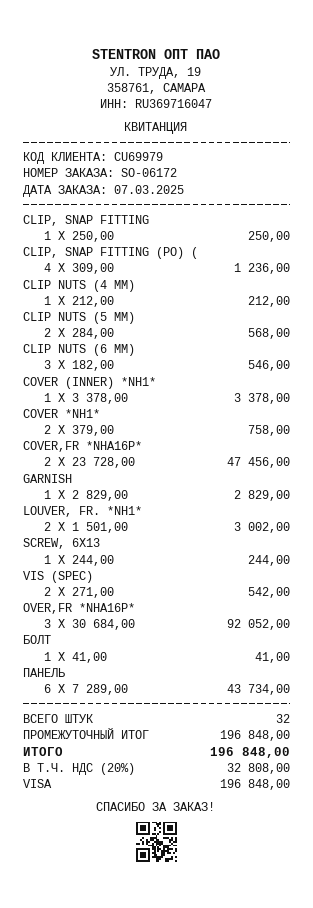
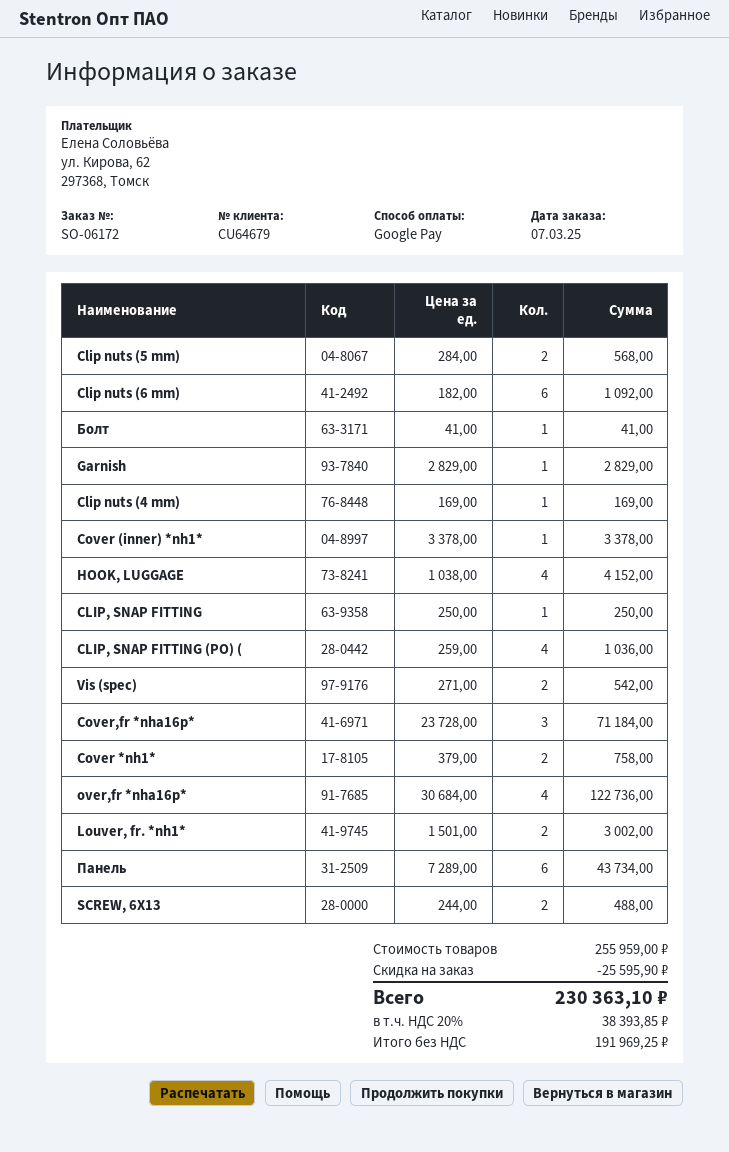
customer number: CU69979 -> CU64679
payment method: Visa -> Google Pay
CLIP, SNAP FITTING (PO) (: 4 x 309.00 = 1236.00 -> 4 x 259.00 = 1036.00
CLIP NUTS (4 MM): 1 x 212.00 = 212.00 -> 1 x 169.00 = 169.00
CLIP NUTS (6 MM): 3 x 182.00 = 546.00 -> 6 x 182.00 = 1092.00
COVER,FR *NHA16P*: 2 x 23728.00 = 47456.00 -> 3 x 23728.00 = 71184.00
SCREW, 6X13: 1 x 244.00 = 244.00 -> 2 x 244.00 = 488.00
OVER,FR *NHA16P*: 3 x 30684.00 = 92052.00 -> 4 x 30684.00 = 122736.00
HOOK, LUGGAGE: none -> 4 x 1038.00 = 4152.00
subtotal: 196848.00 -> 255959.00
discount: none -> 25595.90
tax: 20% = 32808.00 -> 20% = 38393.85
total: 196848.00 -> 230363.10

